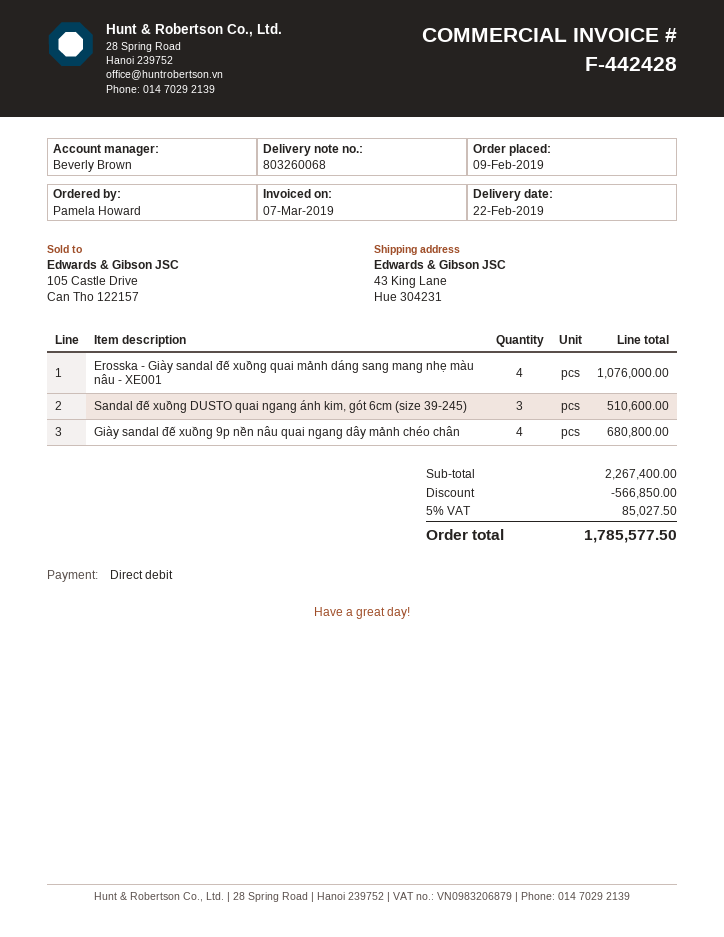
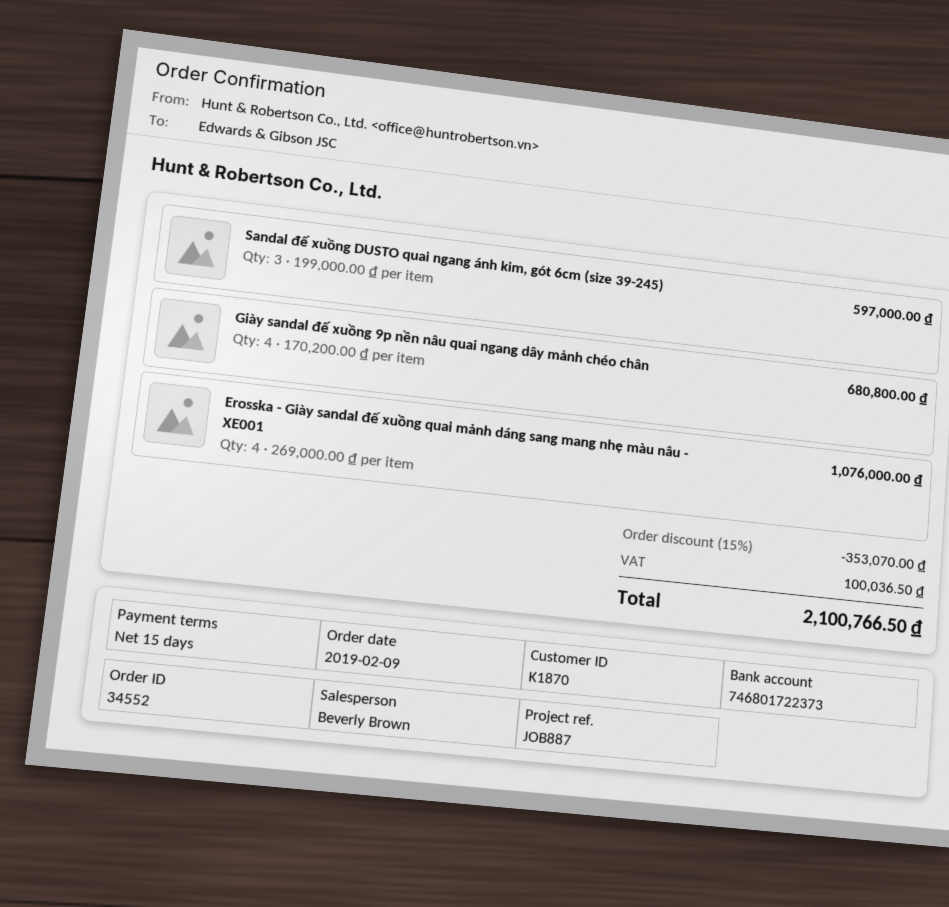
Sandal đế xuồng DUSTO quai ngang ánh kim, gót 6cm (size 39-245): 3 for 510600.00 -> 3 for 597000.00
discount: 566850.00 -> 353070.00
tax: 85027.50 -> 100036.50
total: 1785577.50 -> 2100766.50

